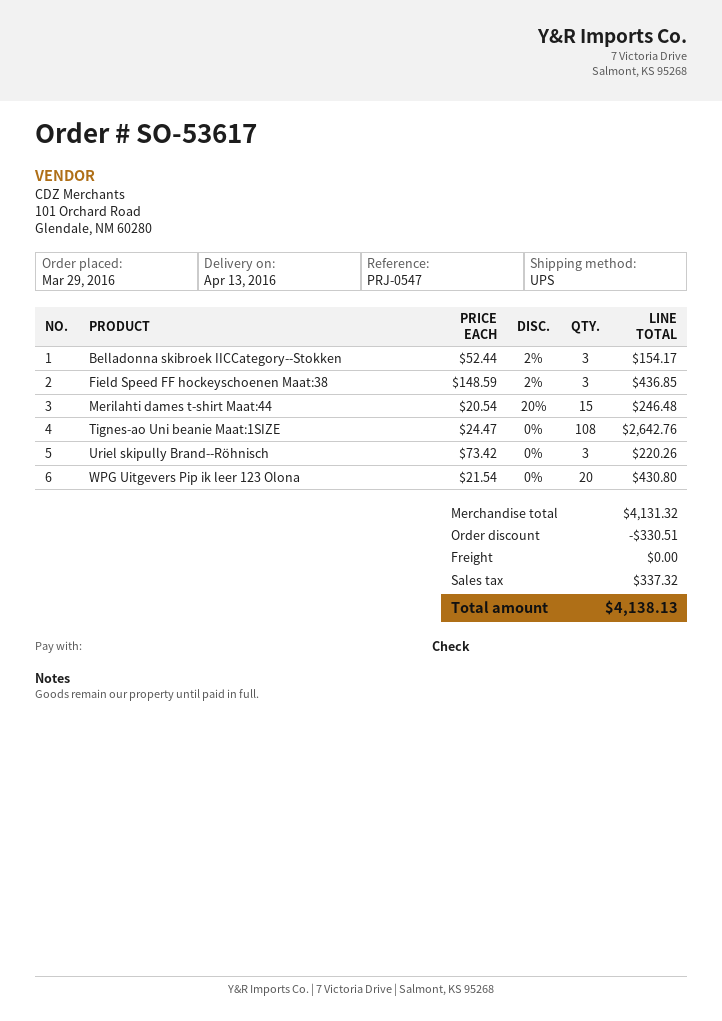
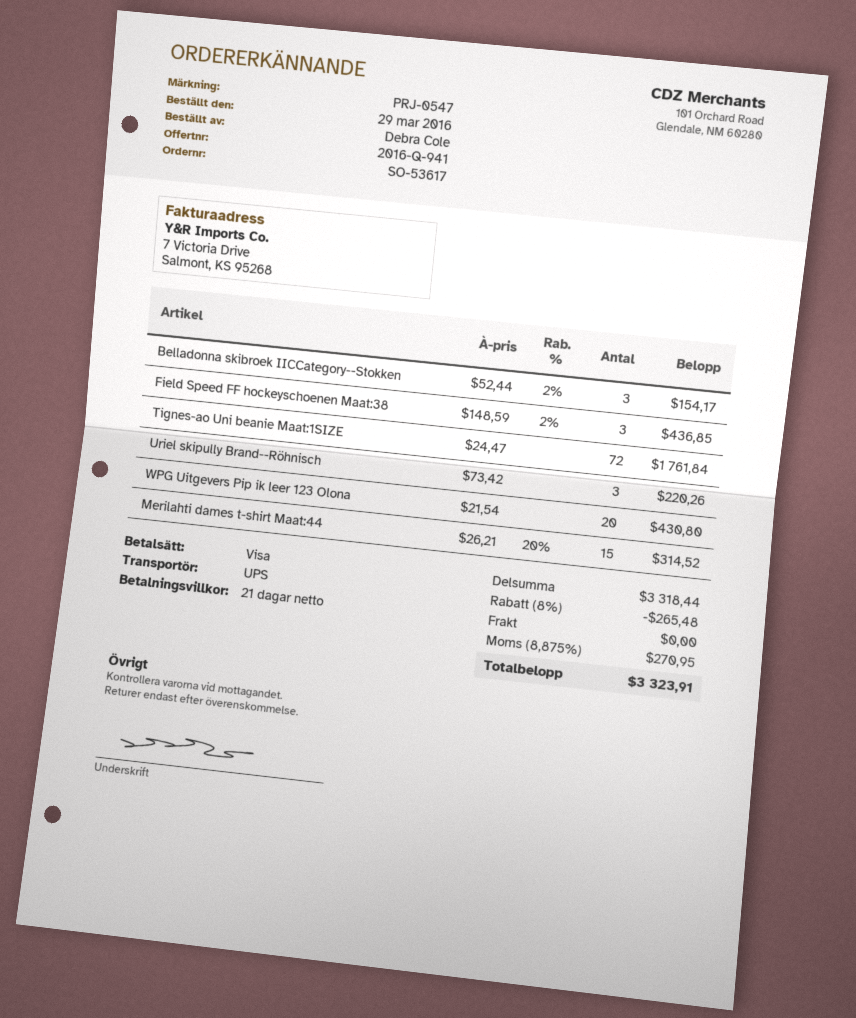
payment method: cheque -> Visa
Merilahti dames t-shirt Maat:44: 15 x 20.54 - 20% = 246.48 -> 15 x 26.21 - 20% = 314.52
Tignes-ao Uni beanie Maat:1SIZE: 108 x 24.47 = 2642.76 -> 72 x 24.47 = 1761.84
subtotal: 4131.32 -> 3318.44
discount: 330.51 -> 265.48
tax: 337.32 -> 270.95
total: 4138.13 -> 3323.91

